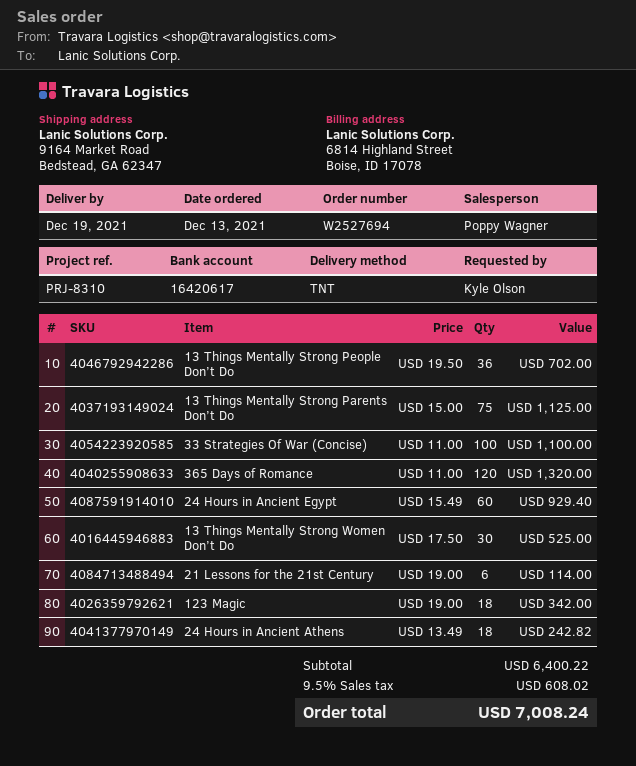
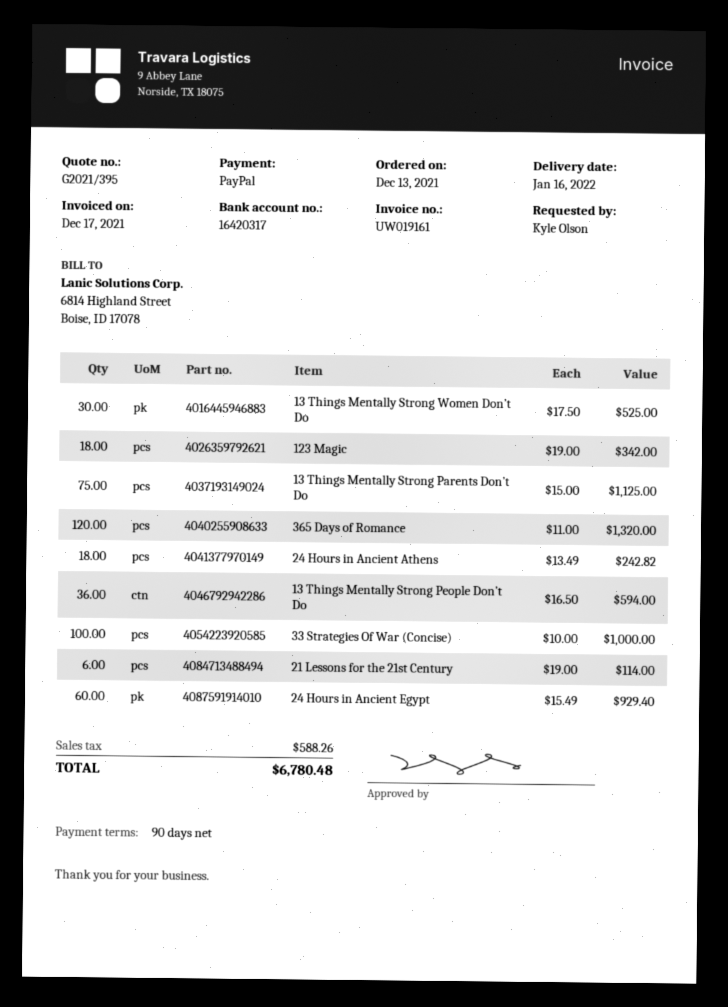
delivery date: 2021-12-19 -> 2022-01-16
bank account: 16420617 -> 16420317
13 Things Mentally Strong People Don’t Do: 36 x 19.50 = 702.00 -> 36 x 16.50 = 594.00
33 Strategies Of War (Concise): 100 x 11.00 = 1100.00 -> 100 x 10.00 = 1000.00
tax: 608.02 -> 588.26
total: 7008.24 -> 6780.48

